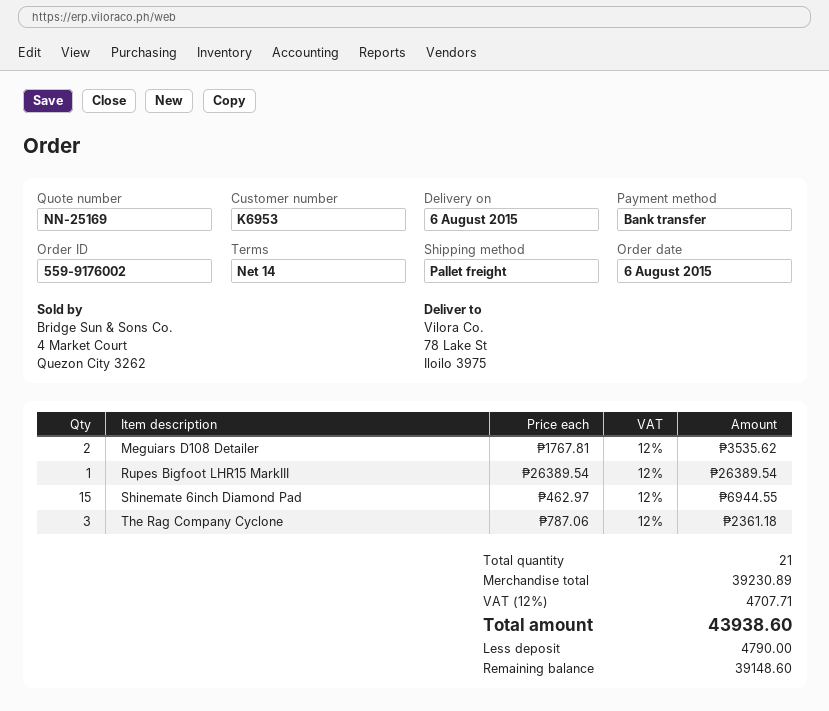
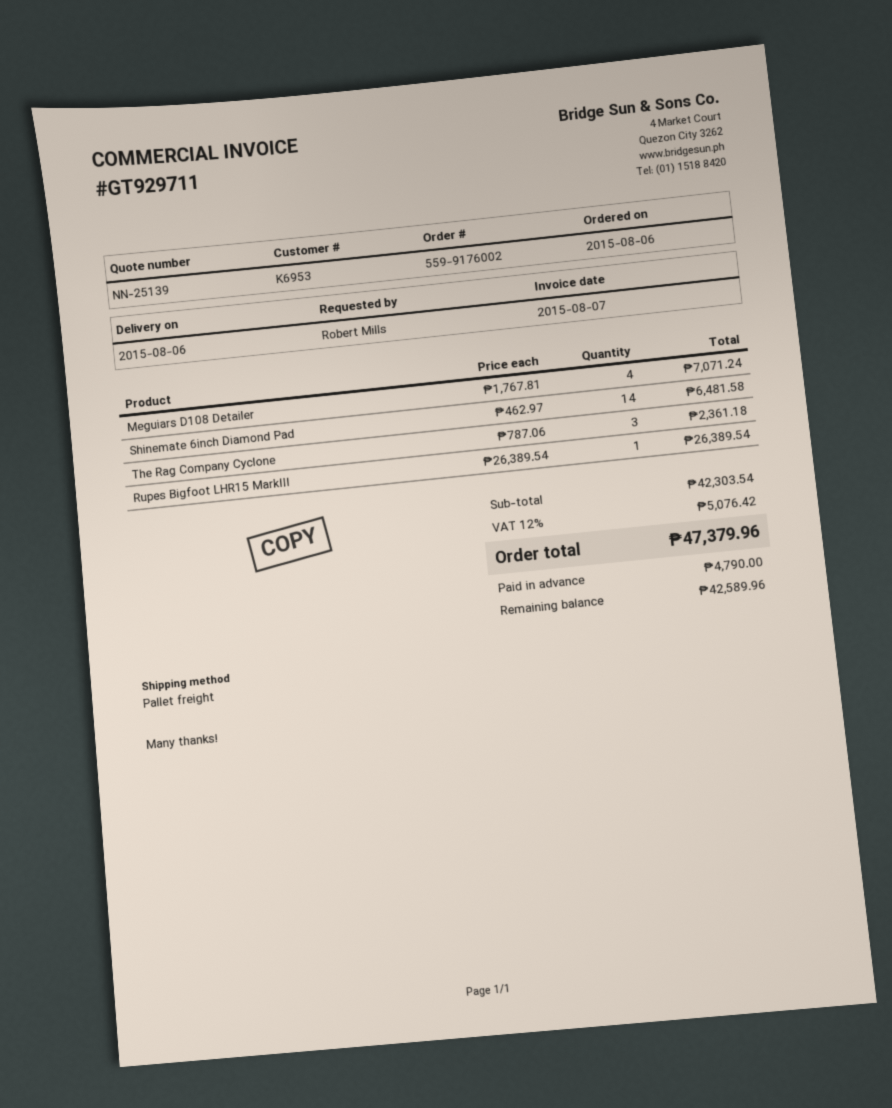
quote number: NN-25169 -> NN-25139
Meguiars D108 Detailer: 2 x 1767.81 = 3535.62 -> 4 x 1767.81 = 7071.24
Shinemate 6inch Diamond Pad: 15 x 462.97 = 6944.55 -> 14 x 462.97 = 6481.58
subtotal: 39230.89 -> 42303.54
tax: 12% = 4707.71 -> 12% = 5076.42
total: 43938.60 -> 47379.96
balance: 39148.60 -> 42589.96

